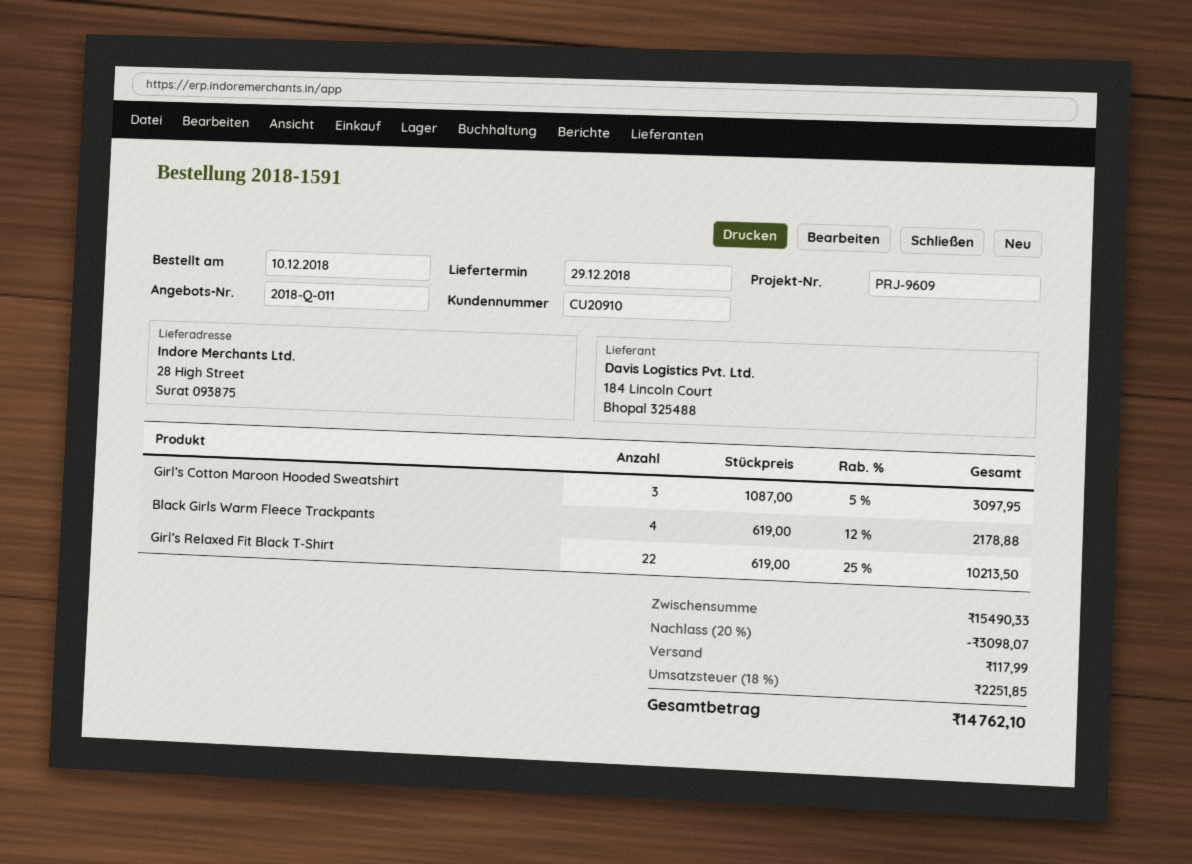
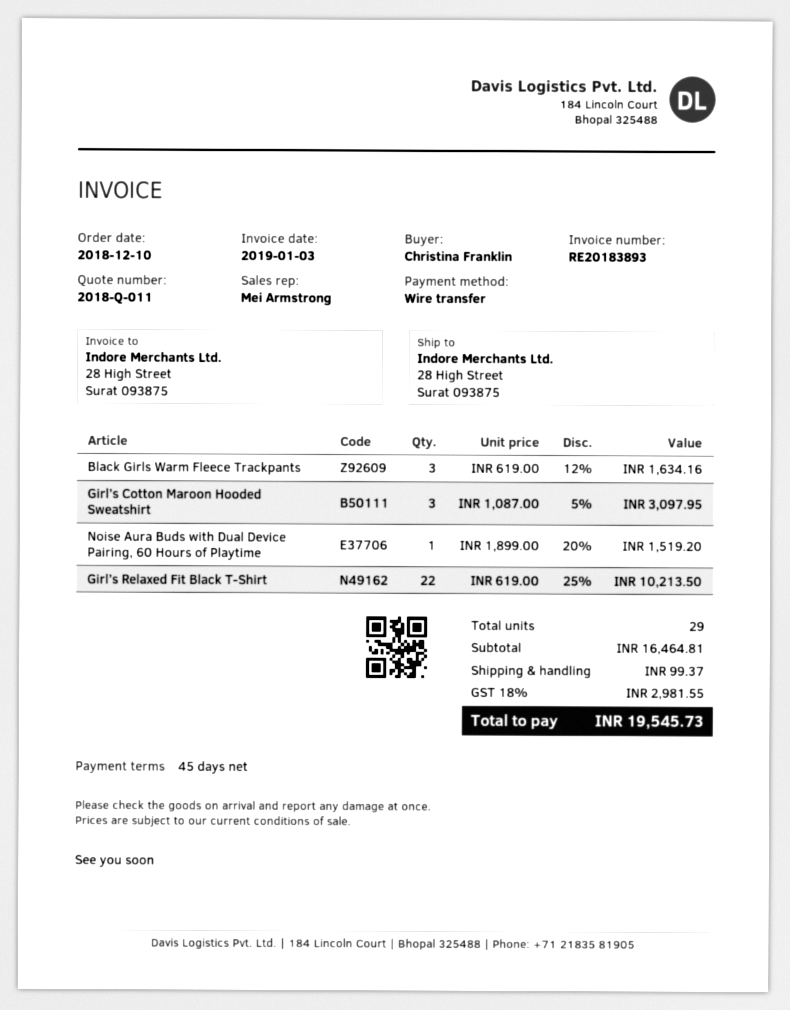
Black Girls Warm Fleece Trackpants: 4 x 619.00 - 12% = 2178.88 -> 3 x 619.00 - 12% = 1634.16
Noise Aura Buds with Dual Device Pairing, 60 Hours of Playtime: none -> 1 x 1899.00 - 20% = 1519.20
subtotal: 15490.33 -> 16464.81
discount: 20% = 3098.07 -> none
shipping: 117.99 -> 99.37
tax: 18% = 2251.85 -> 18% = 2981.55
total: 14762.10 -> 19545.73

